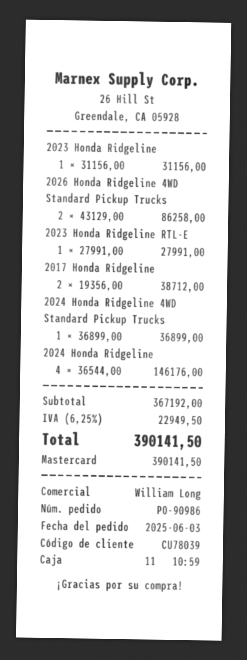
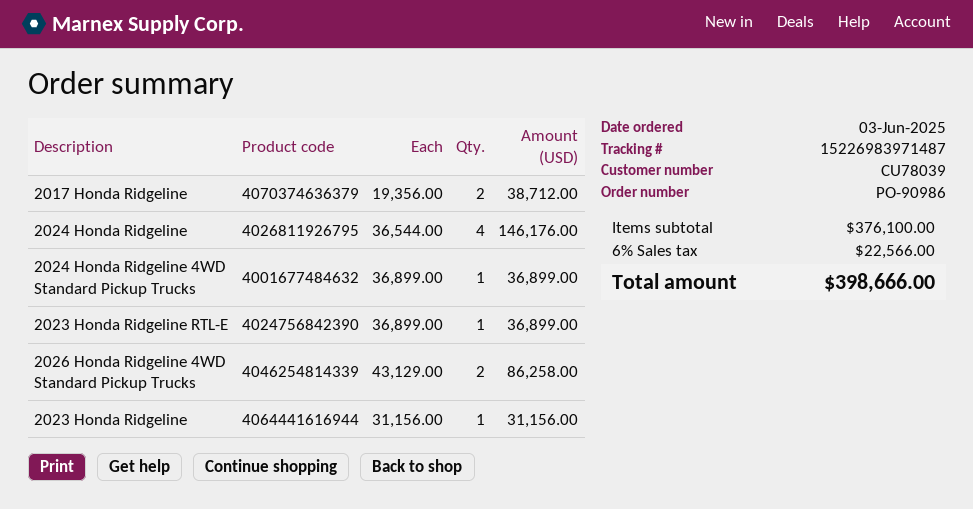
2023 Honda Ridgeline RTL-E: 1 x 27991.00 = 27991.00 -> 1 x 36899.00 = 36899.00
subtotal: 367192.00 -> 376100.00
tax: 6.25% = 22949.50 -> 6% = 22566.00
total: 390141.50 -> 398666.00

